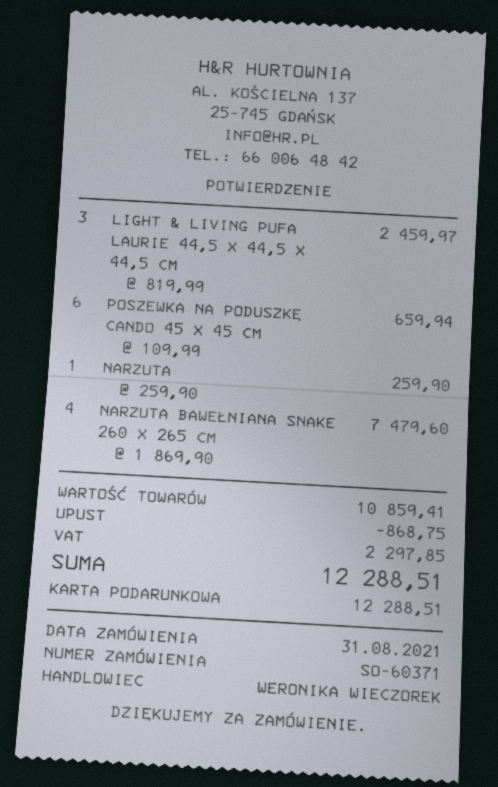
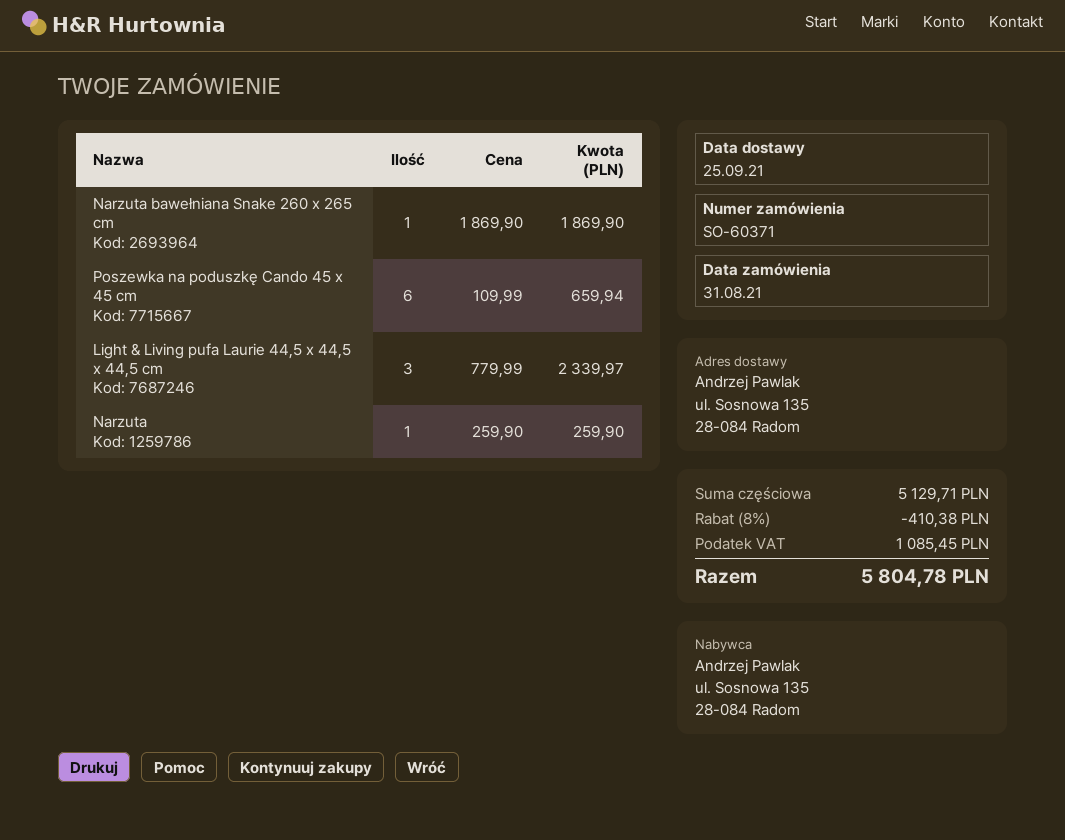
LIGHT & LIVING PUFA LAURIE 44,5 X 44,5 X 44,5 CM: 3 x 819.99 = 2459.97 -> 3 x 779.99 = 2339.97
NARZUTA BAWEŁNIANA SNAKE 260 X 265 CM: 4 x 1869.90 = 7479.60 -> 1 x 1869.90 = 1869.90
subtotal: 10859.41 -> 5129.71
discount: 868.75 -> 410.38
tax: 2297.85 -> 1085.45
total: 12288.51 -> 5804.78

